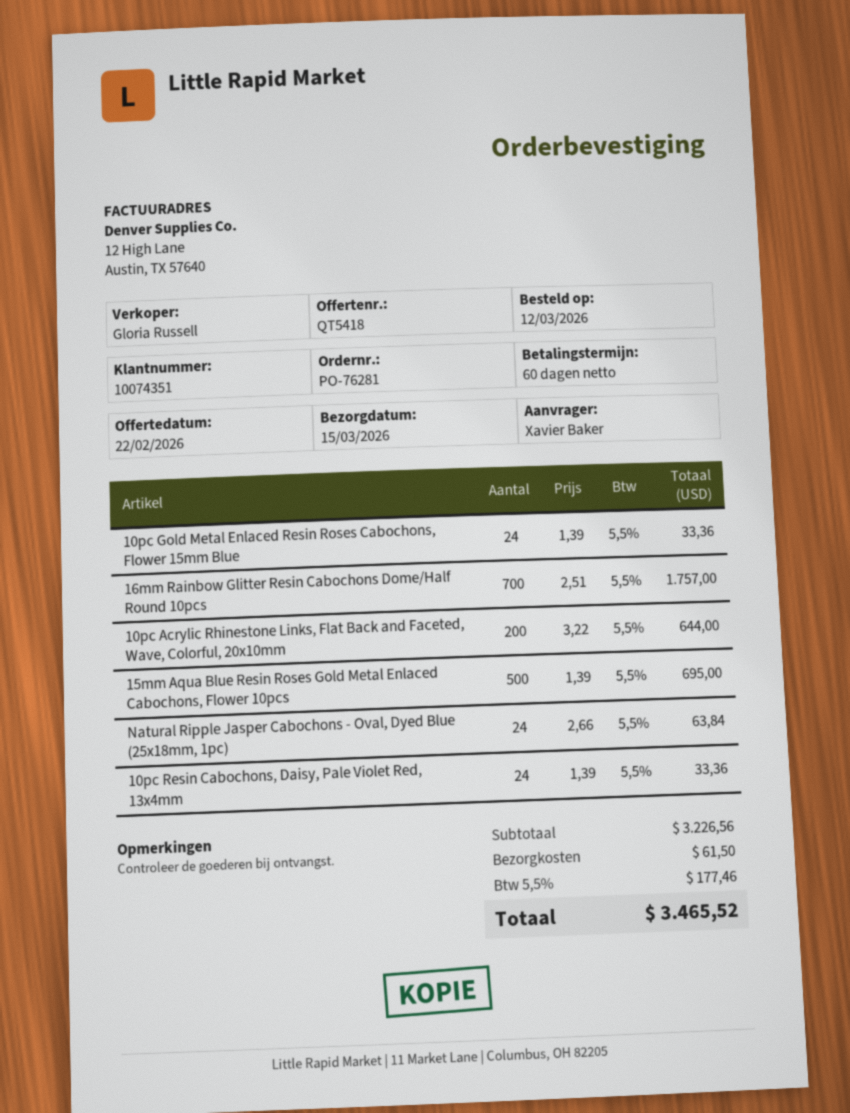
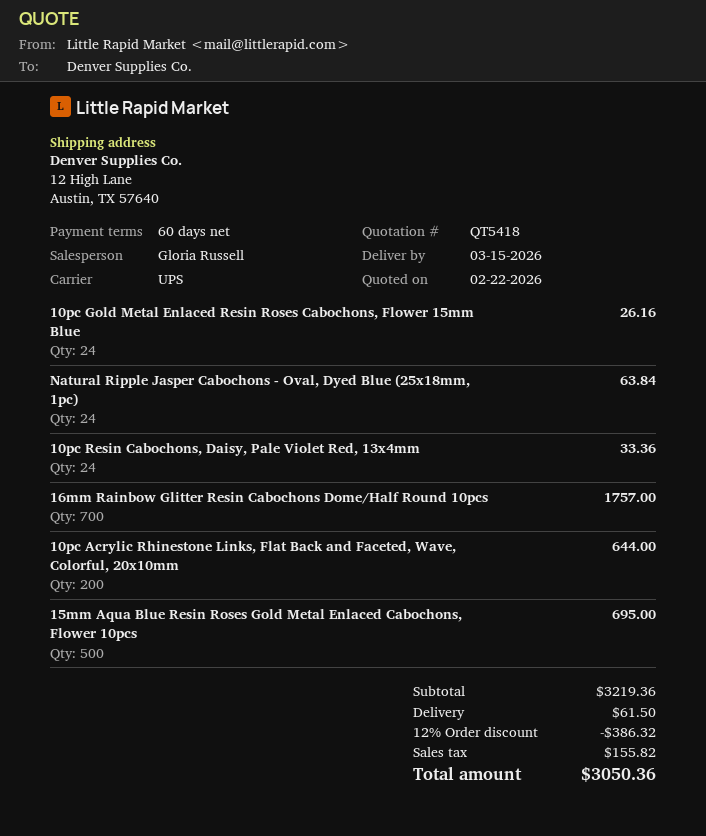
10pc Gold Metal Enlaced Resin Roses Cabochons, Flower 15mm Blue: 24 for 33.36 -> 24 for 26.16
subtotal: 3226.56 -> 3219.36
discount: none -> 12% = 386.32
tax: 177.46 -> 155.82
total: 3465.52 -> 3050.36

